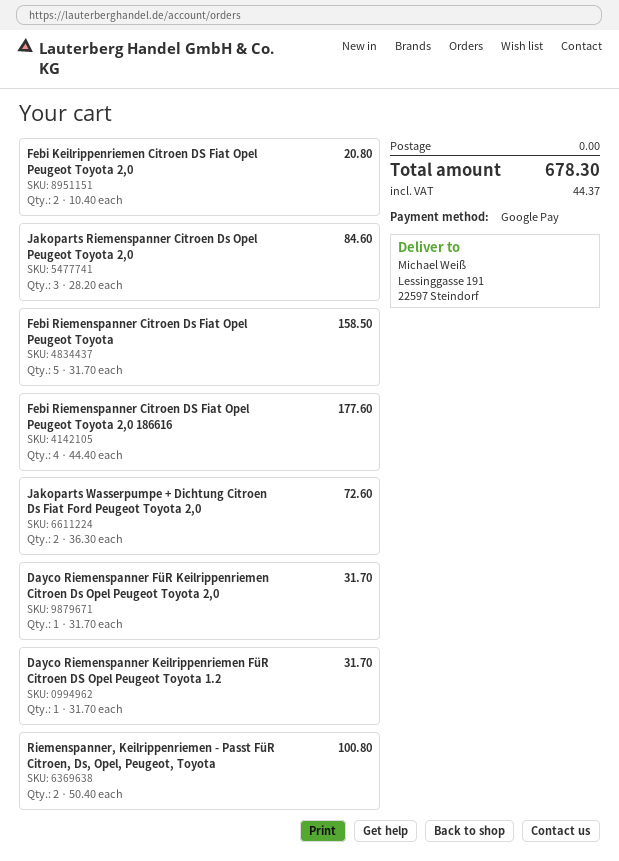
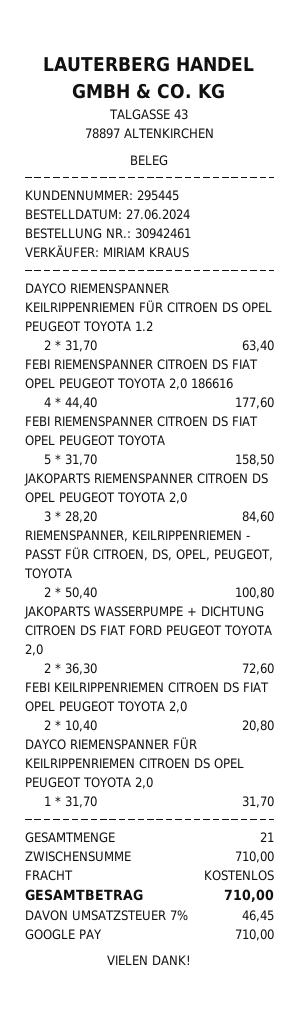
Dayco Riemenspanner Keilrippenriemen FüR Citroen DS Opel Peugeot Toyota 1.2: 1 x 31.70 = 31.70 -> 2 x 31.70 = 63.40
tax: 44.37 -> 46.45
total: 678.30 -> 710.00

